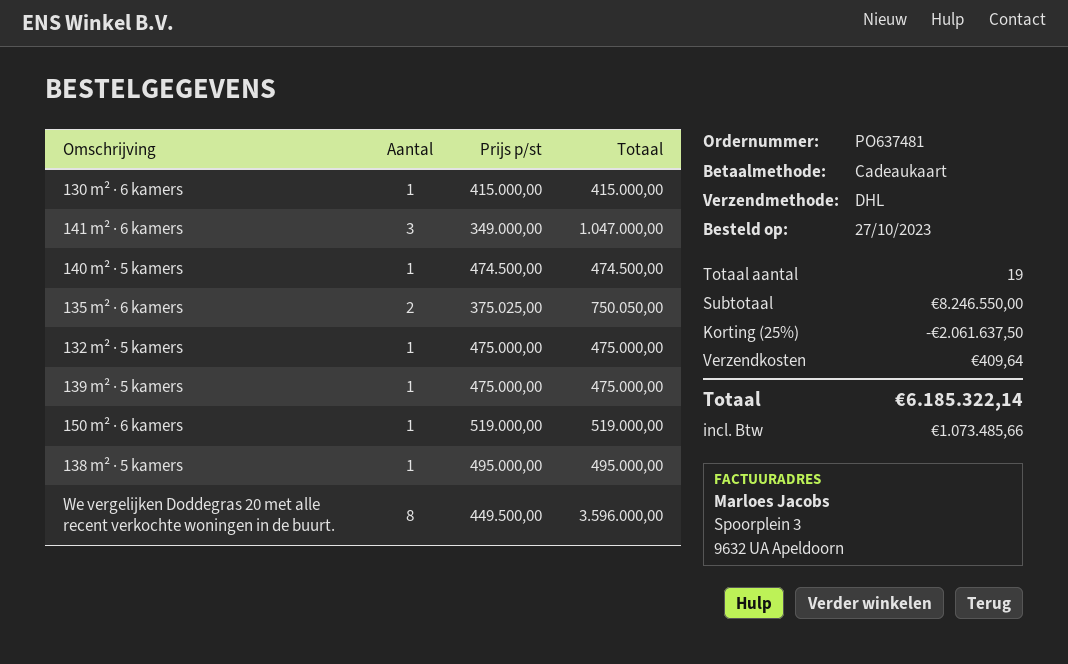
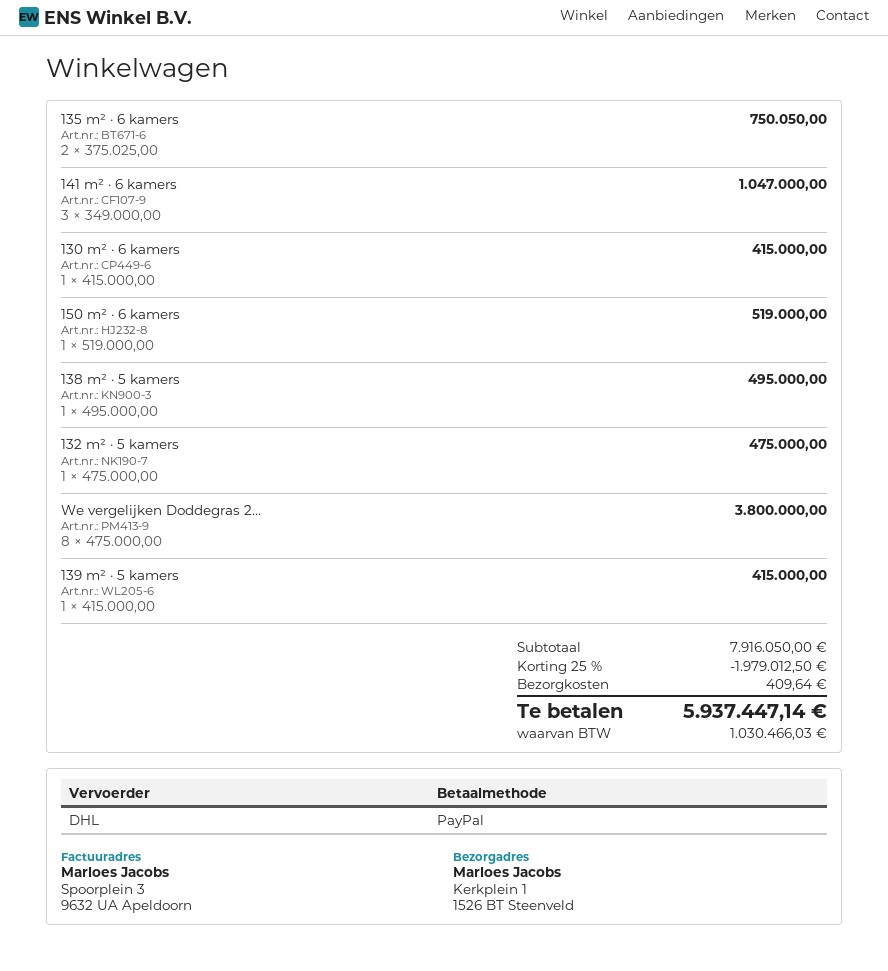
payment method: gift card -> PayPal
140 m² · 5 kamers: 1 x 474500.00 = 474500.00 -> none
139 m² · 5 kamers: 1 x 475000.00 = 475000.00 -> 1 x 415000.00 = 415000.00
We vergelijken Doddegras 20 met alle recent verkochte woningen in de buurt.: 8 x 449500.00 = 3596000.00 -> 8 x 475000.00 = 3800000.00
subtotal: 8246550.00 -> 7916050.00
discount: 25% = 2061637.50 -> 25% = 1979012.50
tax: 1073485.66 -> 1030466.03
total: 6185322.14 -> 5937447.14

